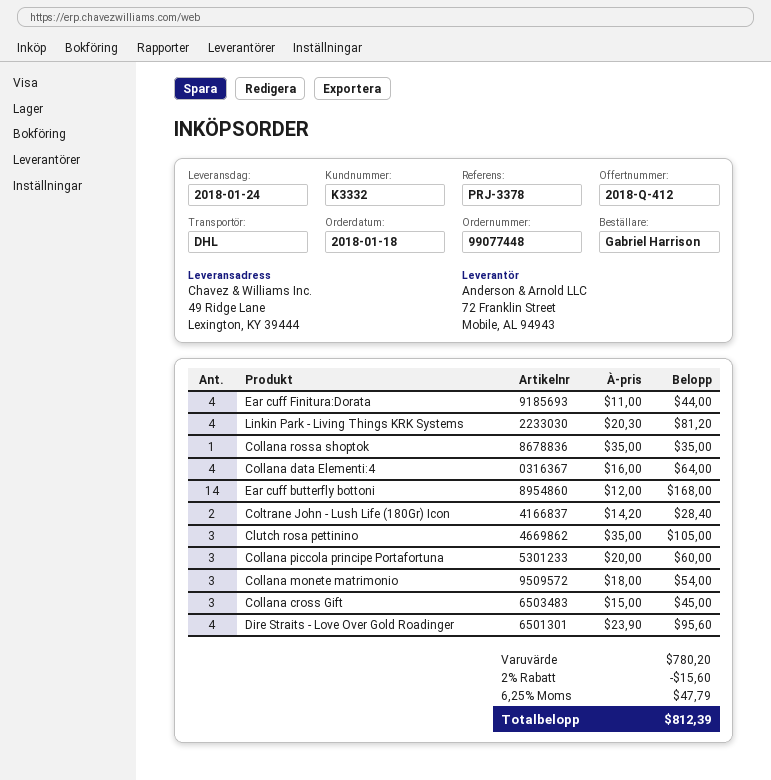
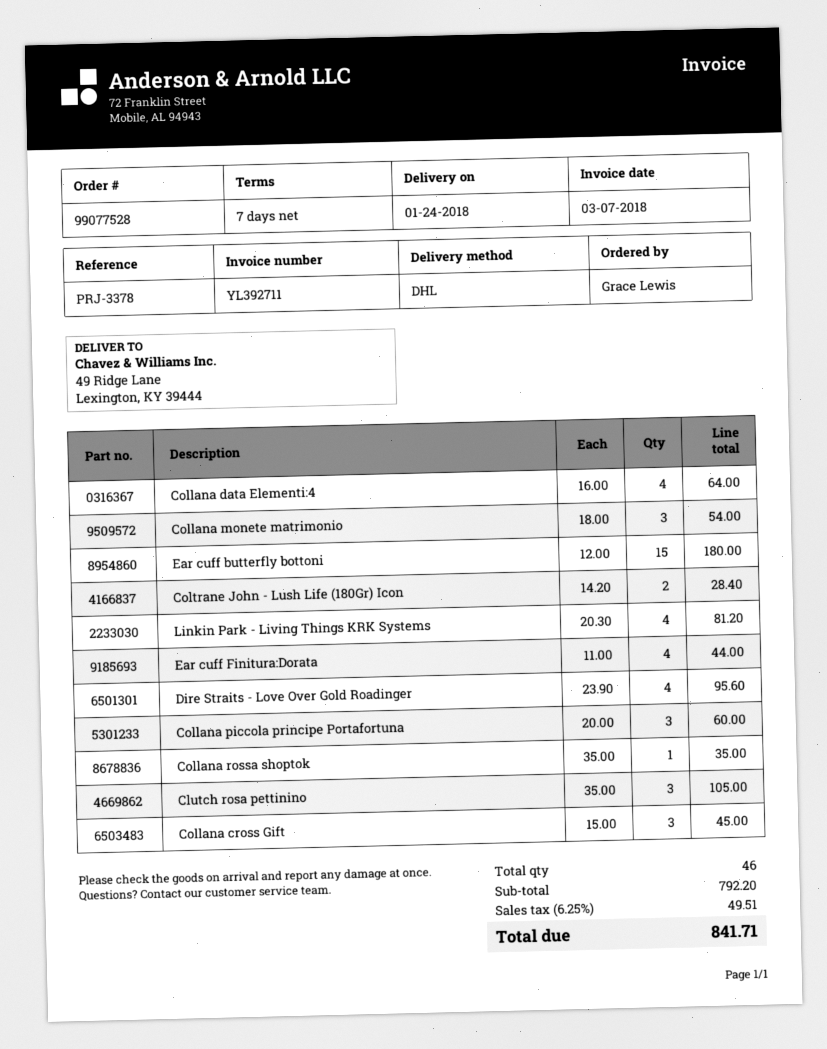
order number: 99077448 -> 99077528
ordered by: Gabriel Harrison -> Grace Lewis
Ear cuff butterfly bottoni: 14 x 12.00 = 168.00 -> 15 x 12.00 = 180.00
subtotal: 780.20 -> 792.20
discount: 2% = 15.60 -> none
tax: 6.25% = 47.79 -> 6.25% = 49.51
total: 812.39 -> 841.71

